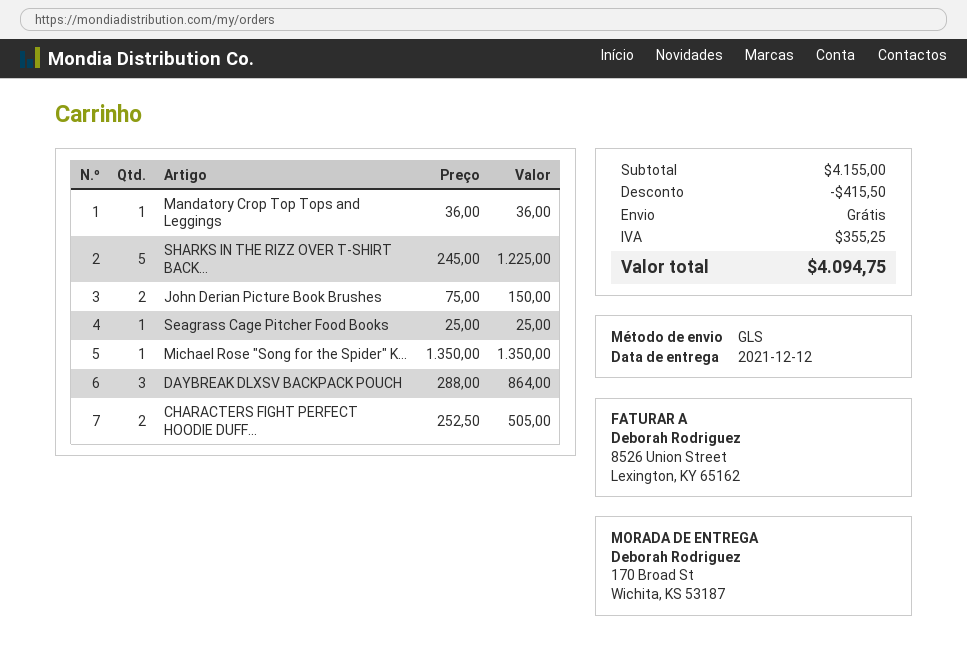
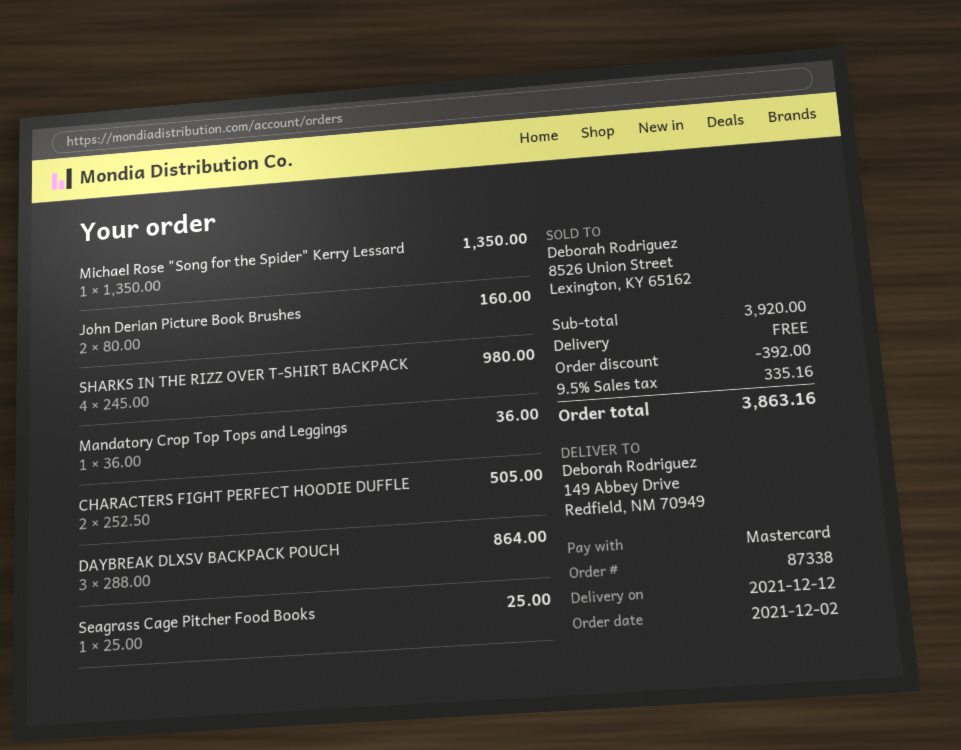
ship to: 170 Broad St, Wichita, KS 53187 -> 149 Abbey Drive, Redfield, NM 70949
SHARKS IN THE RIZZ OVER T-SHIRT BACK...: 5 x 245.00 = 1225.00 -> 4 x 245.00 = 980.00
John Derian Picture Book Brushes: 2 x 75.00 = 150.00 -> 2 x 80.00 = 160.00
subtotal: 4155.00 -> 3920.00
discount: 415.50 -> 392.00
tax: 355.25 -> 335.16
total: 4094.75 -> 3863.16

